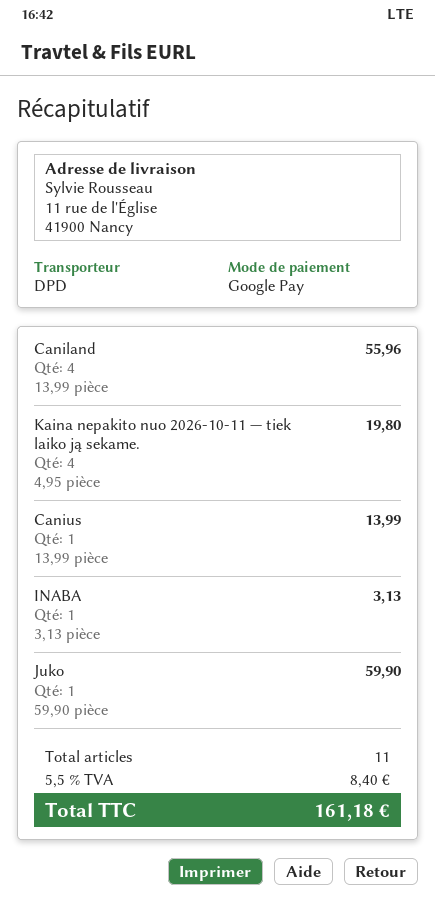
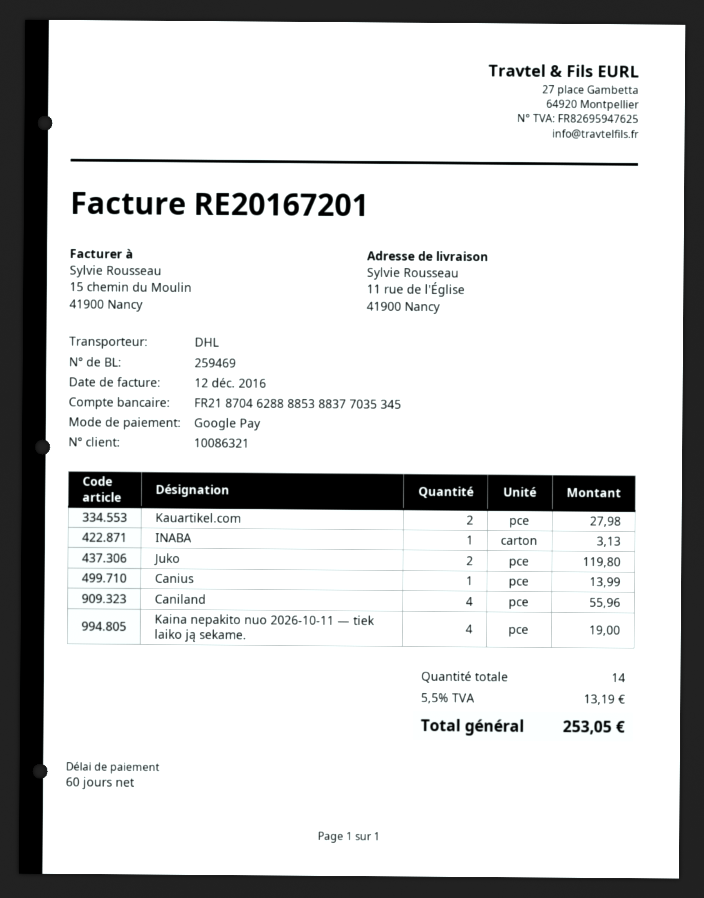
shipping method: DPD -> DHL
Kaina nepakito nuo 2026-10-11 — tiek laiko ją sekame.: 4 for 19.80 -> 4 for 19.00
Juko: 1 for 59.90 -> 2 for 119.80
Kauartikel.com: none -> 2 for 27.98
total quantity: 11 -> 14
tax: 5.5% = 8.40 -> 5.5% = 13.19
total: 161.18 -> 253.05

